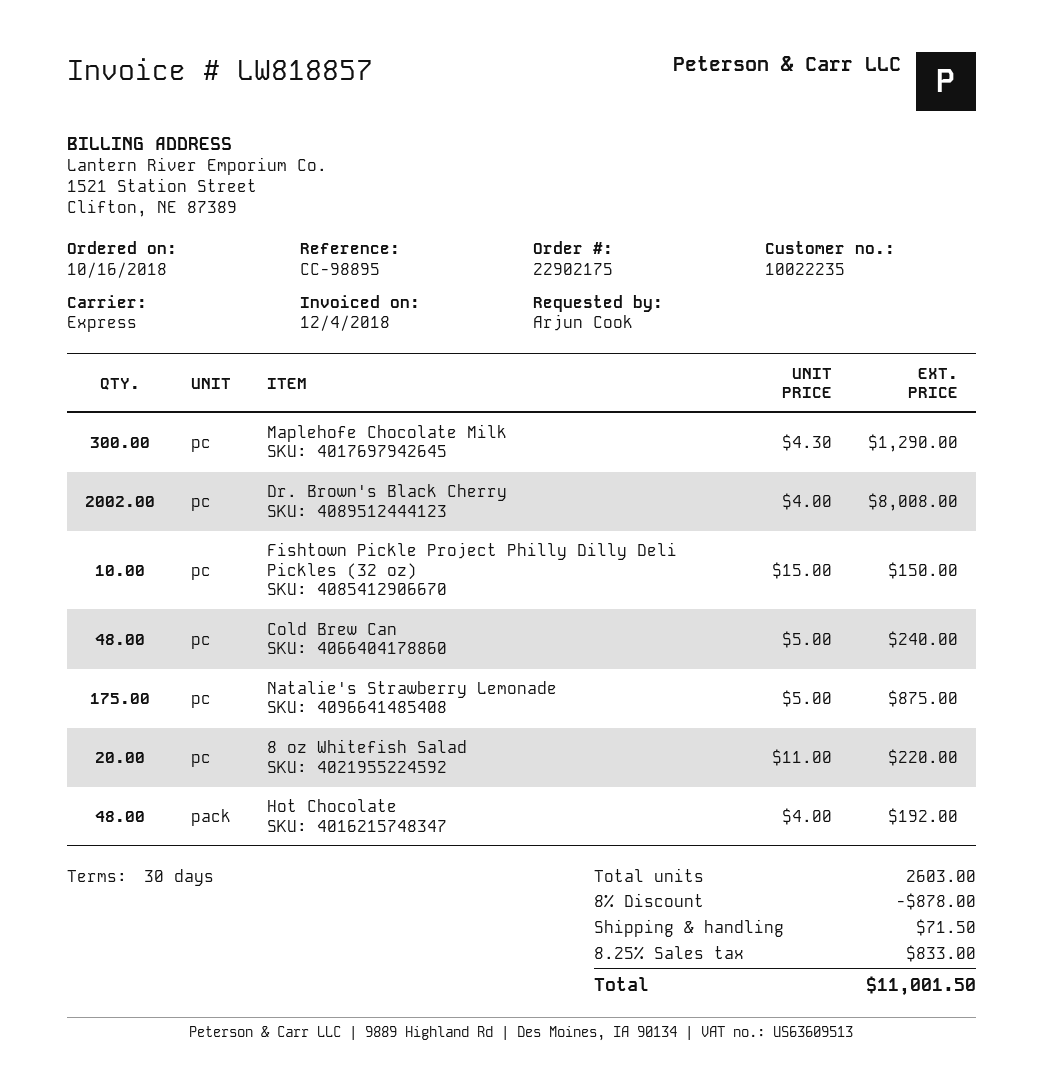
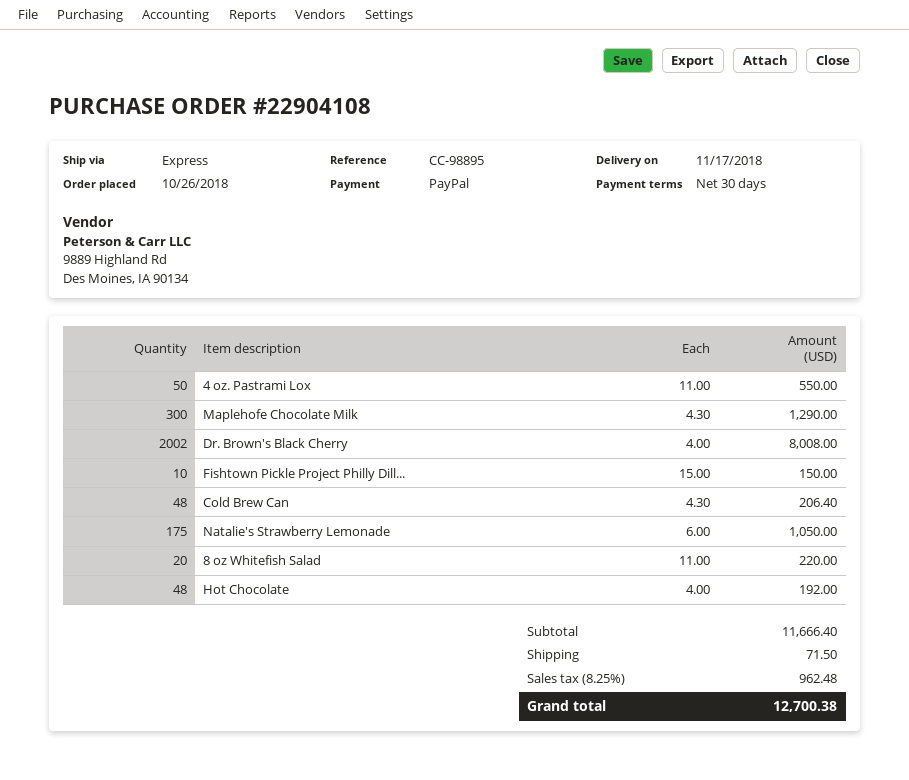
order number: 22902175 -> 22904108
order date: 2018-10-16 -> 2018-10-26
Cold Brew Can: 48 x 5.00 = 240.00 -> 48 x 4.30 = 206.40
Natalie's Strawberry Lemonade: 175 x 5.00 = 875.00 -> 175 x 6.00 = 1050.00
4 oz. Pastrami Lox: none -> 50 x 11.00 = 550.00
discount: 8% = 878.00 -> none
tax: 8.25% = 833.00 -> 8.25% = 962.48
total: 11001.50 -> 12700.38

